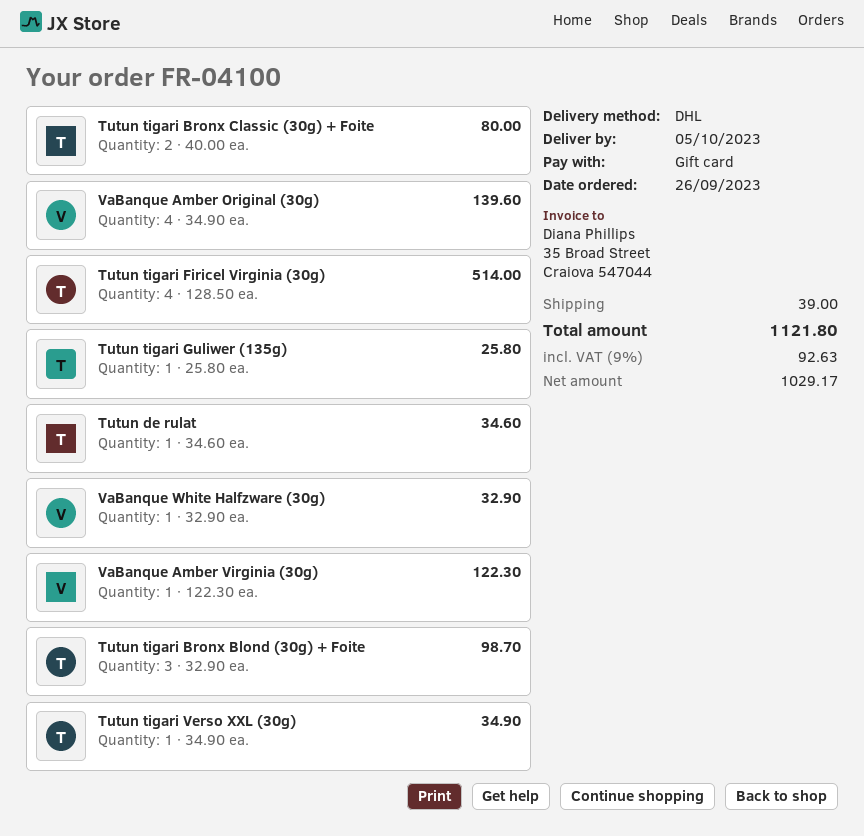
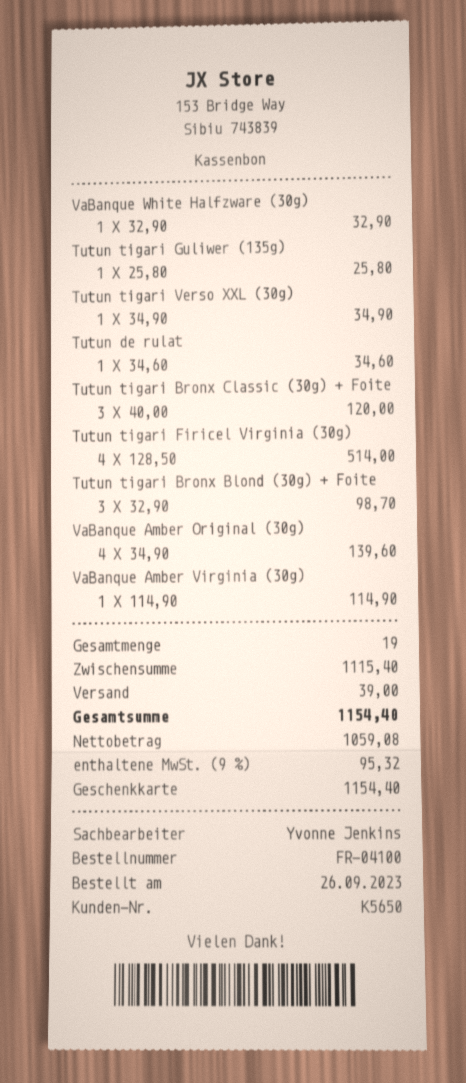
Tutun tigari Bronx Classic (30g) + Foite: 2 x 40.00 = 80.00 -> 3 x 40.00 = 120.00
VaBanque Amber Virginia (30g): 1 x 122.30 = 122.30 -> 1 x 114.90 = 114.90
net: 1029.17 -> 1059.08
tax: 9% = 92.63 -> 9% = 95.32
total: 1121.80 -> 1154.40

